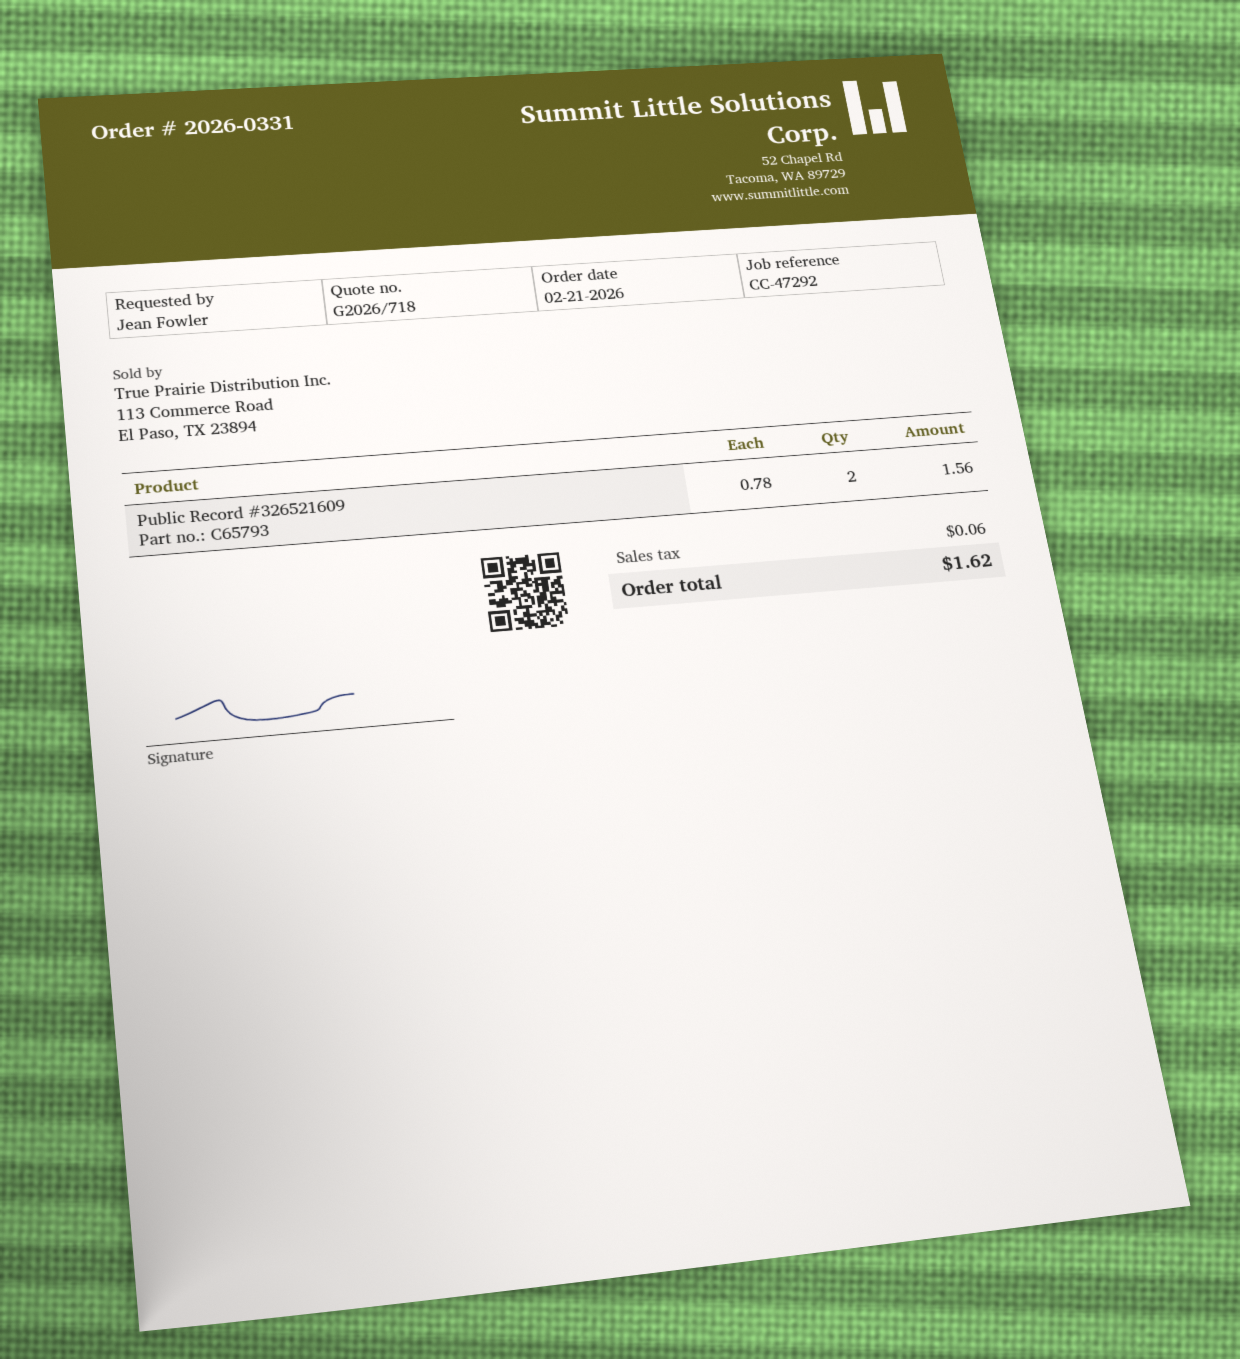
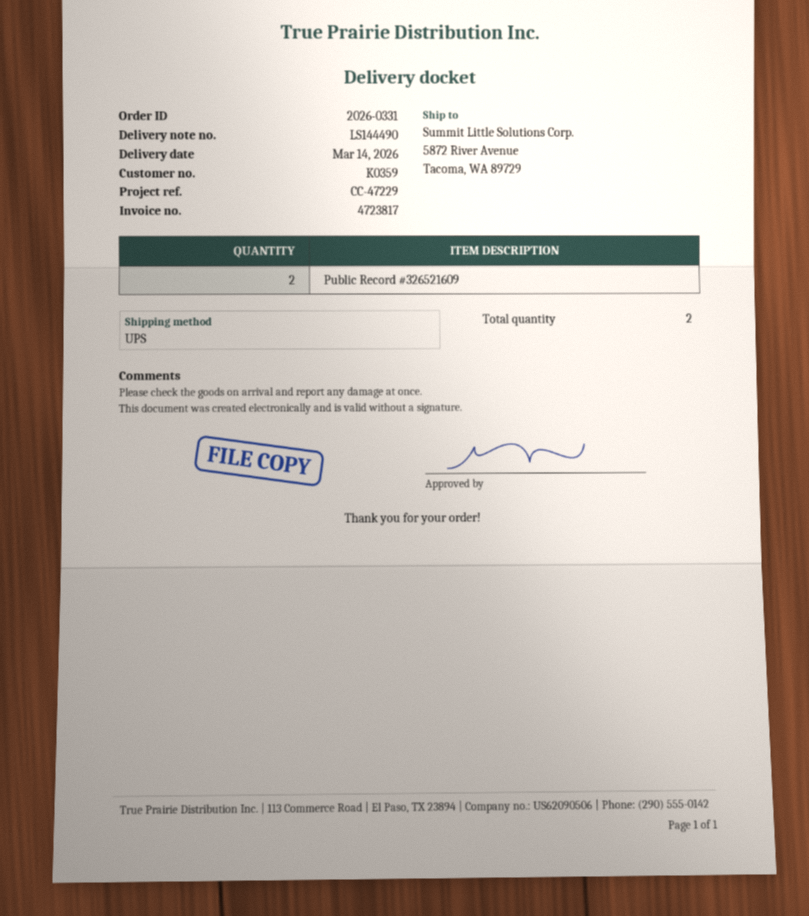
reference: CC-47292 -> CC-47229

